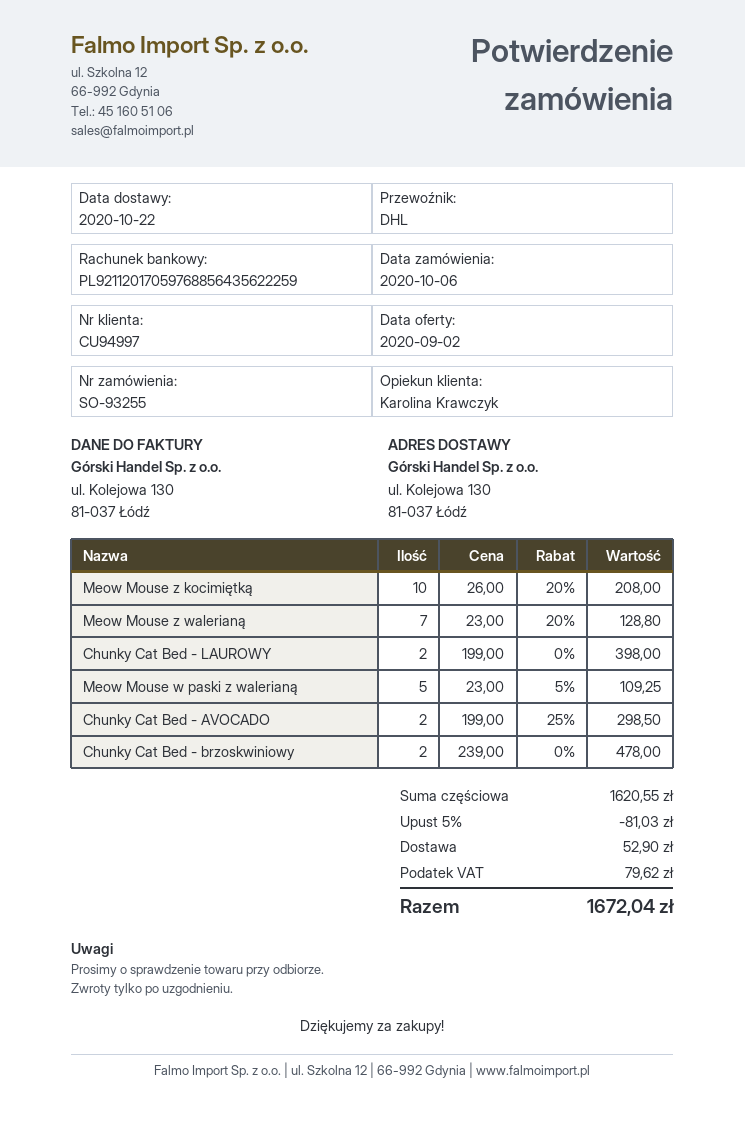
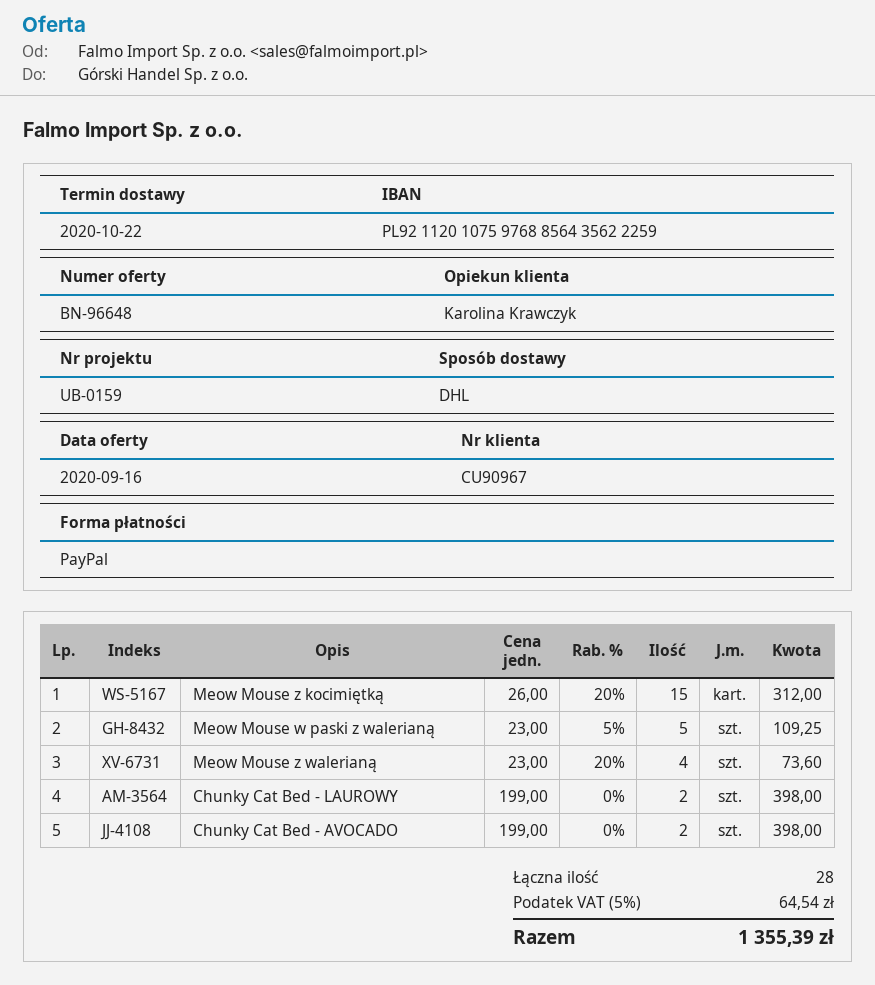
quote date: 2020-09-02 -> 2020-09-16
customer number: CU94997 -> CU90967
bank account: PL92112017059768856435622259 -> PL92112010759768856435622259
Meow Mouse z kocimiętką: 10 x 26.00 - 20% = 208.00 -> 15 x 26.00 - 20% = 312.00
Meow Mouse z walerianą: 7 x 23.00 - 20% = 128.80 -> 4 x 23.00 - 20% = 73.60
Chunky Cat Bed - AVOCADO: 2 x 199.00 - 25% = 298.50 -> 2 x 199.00 = 398.00
Chunky Cat Bed - brzoskwiniowy: 2 x 239.00 = 478.00 -> none
discount: 5% = 81.03 -> none
shipping: 52.90 -> none
tax: 79.62 -> 64.54
total: 1672.04 -> 1355.39

